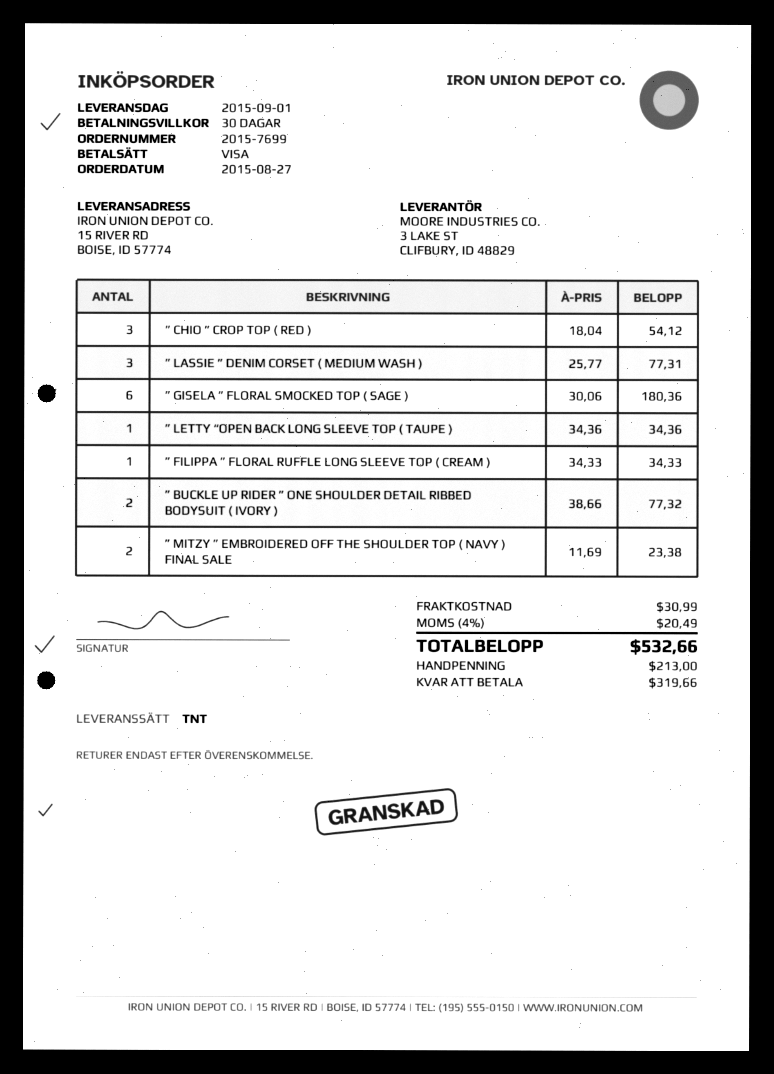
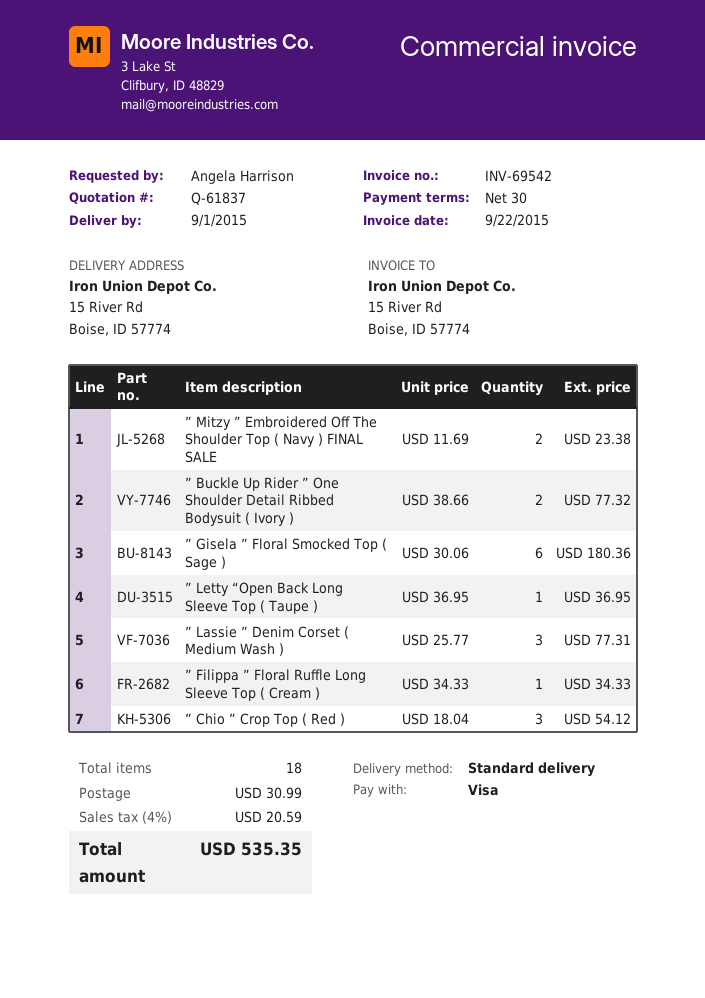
shipping method: TNT -> standard
” LETTY “OPEN BACK LONG SLEEVE TOP ( TAUPE ): 1 x 34.36 = 34.36 -> 1 x 36.95 = 36.95
tax: 4% = 20.49 -> 4% = 20.59
total: 532.66 -> 535.35

